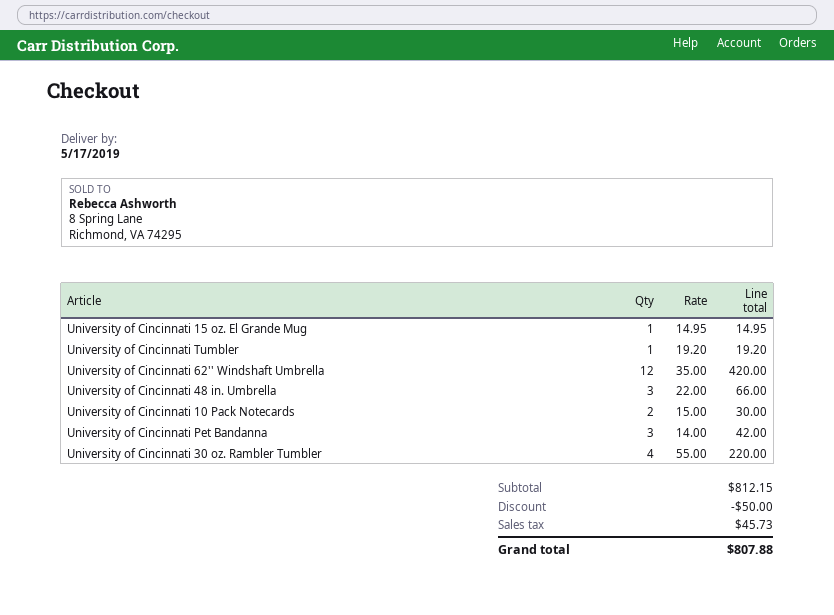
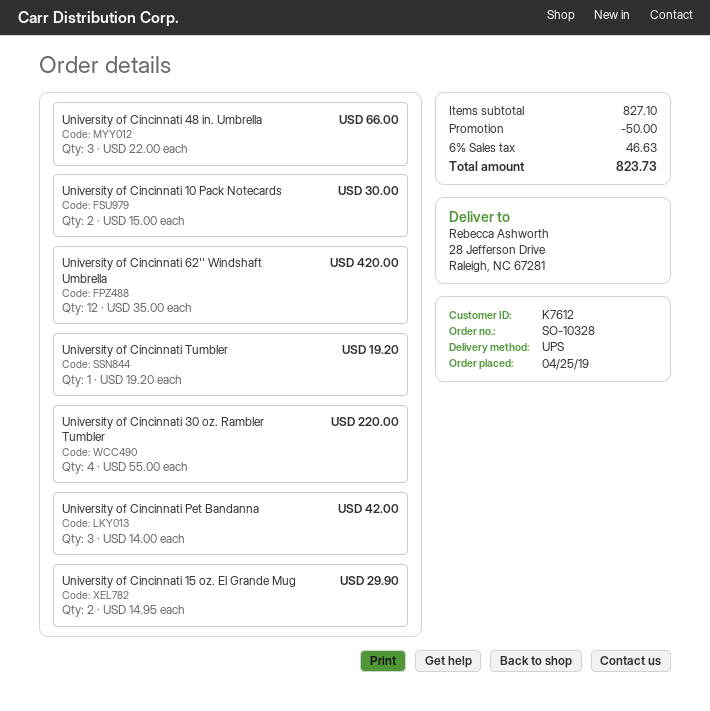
University of Cincinnati 15 oz. El Grande Mug: 1 x 14.95 = 14.95 -> 2 x 14.95 = 29.90
subtotal: 812.15 -> 827.10
tax: 45.73 -> 46.63
total: 807.88 -> 823.73

